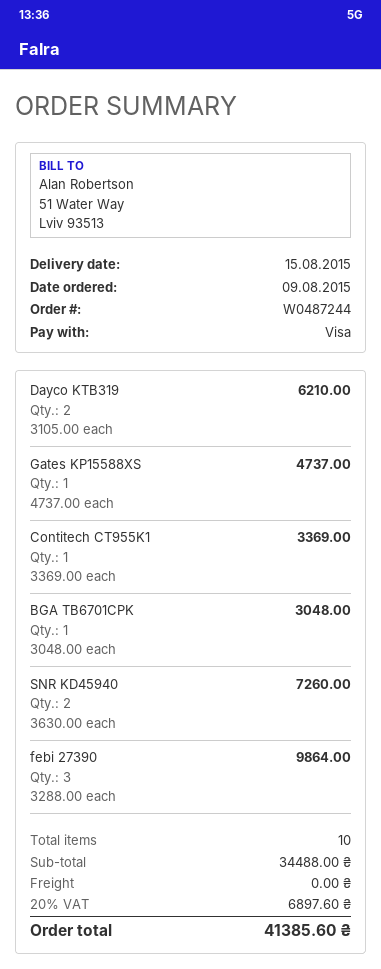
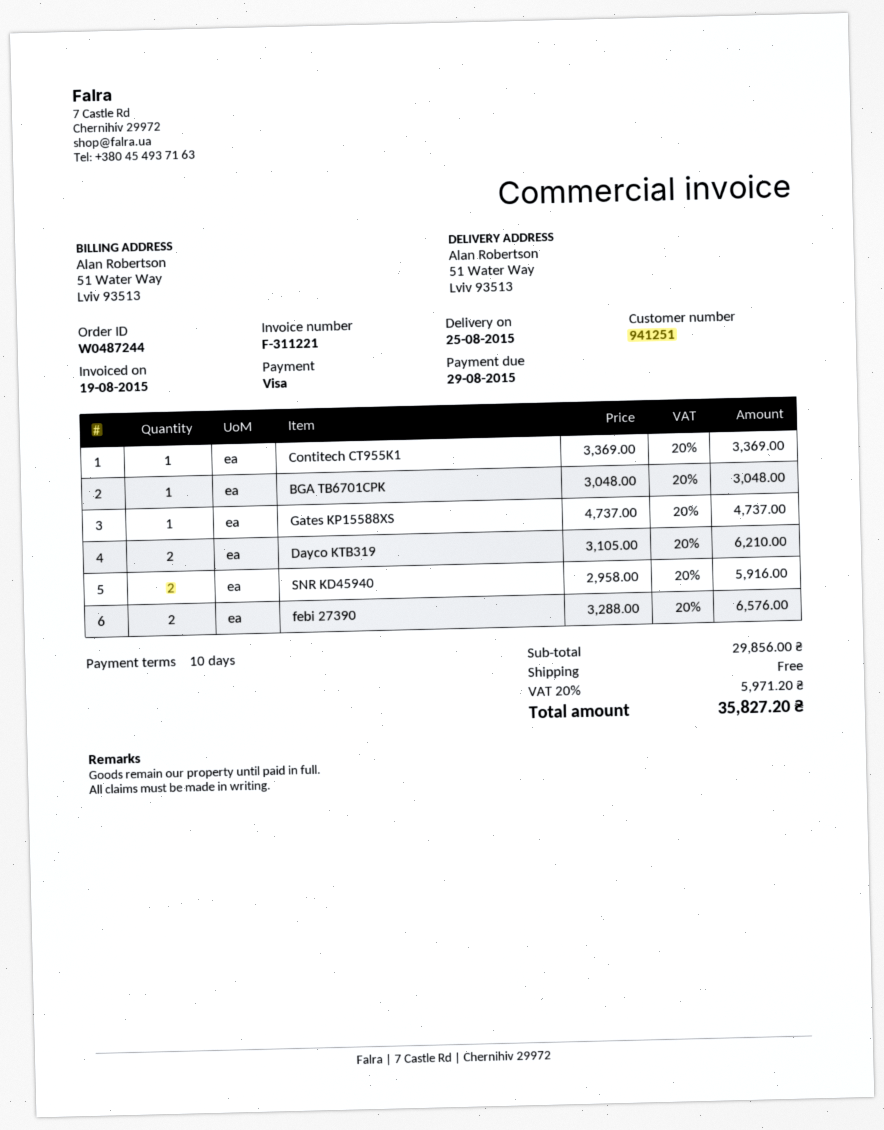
delivery date: 2015-08-15 -> 2015-08-25
SNR KD45940: 2 x 3630.00 = 7260.00 -> 2 x 2958.00 = 5916.00
febi 27390: 3 x 3288.00 = 9864.00 -> 2 x 3288.00 = 6576.00
subtotal: 34488.00 -> 29856.00
tax: 20% = 6897.60 -> 20% = 5971.20
total: 41385.60 -> 35827.20

